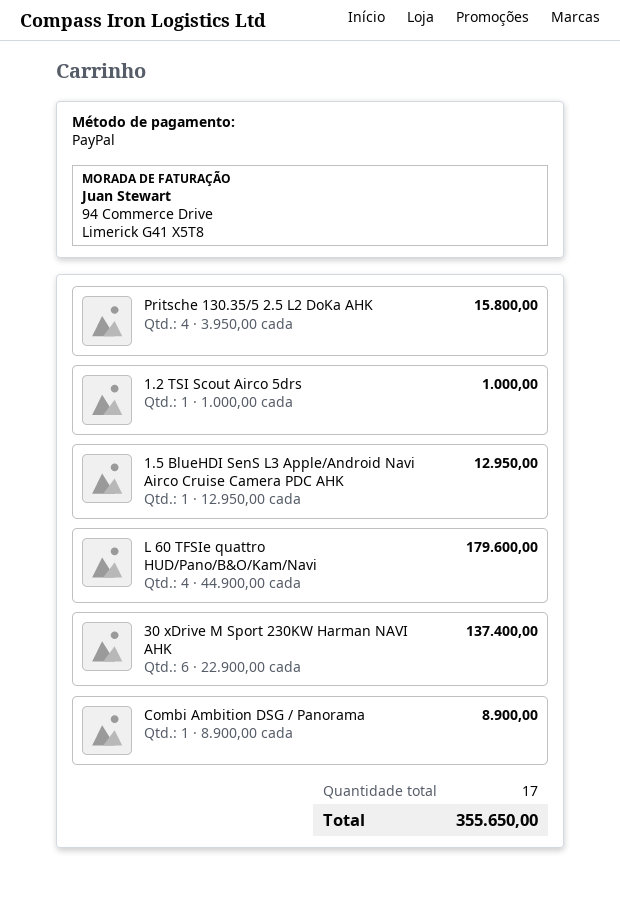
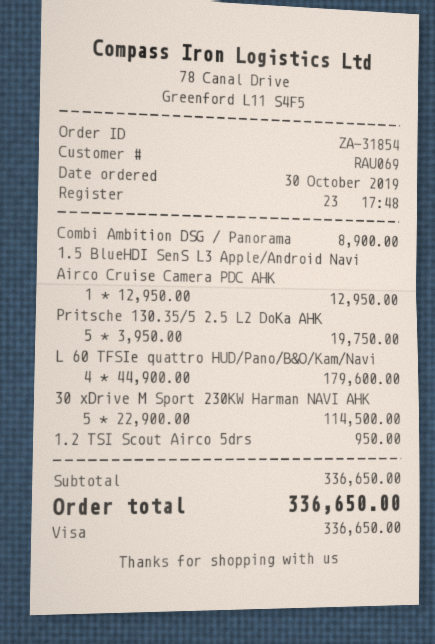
payment method: PayPal -> Visa
Pritsche 130.35/5 2.5 L2 DoKa AHK: 4 x 3950.00 = 15800.00 -> 5 x 3950.00 = 19750.00
1.2 TSI Scout Airco 5drs: 1 x 1000.00 = 1000.00 -> 1 x 950.00 = 950.00
30 xDrive M Sport 230KW Harman NAVI AHK: 6 x 22900.00 = 137400.00 -> 5 x 22900.00 = 114500.00
total: 355650.00 -> 336650.00

